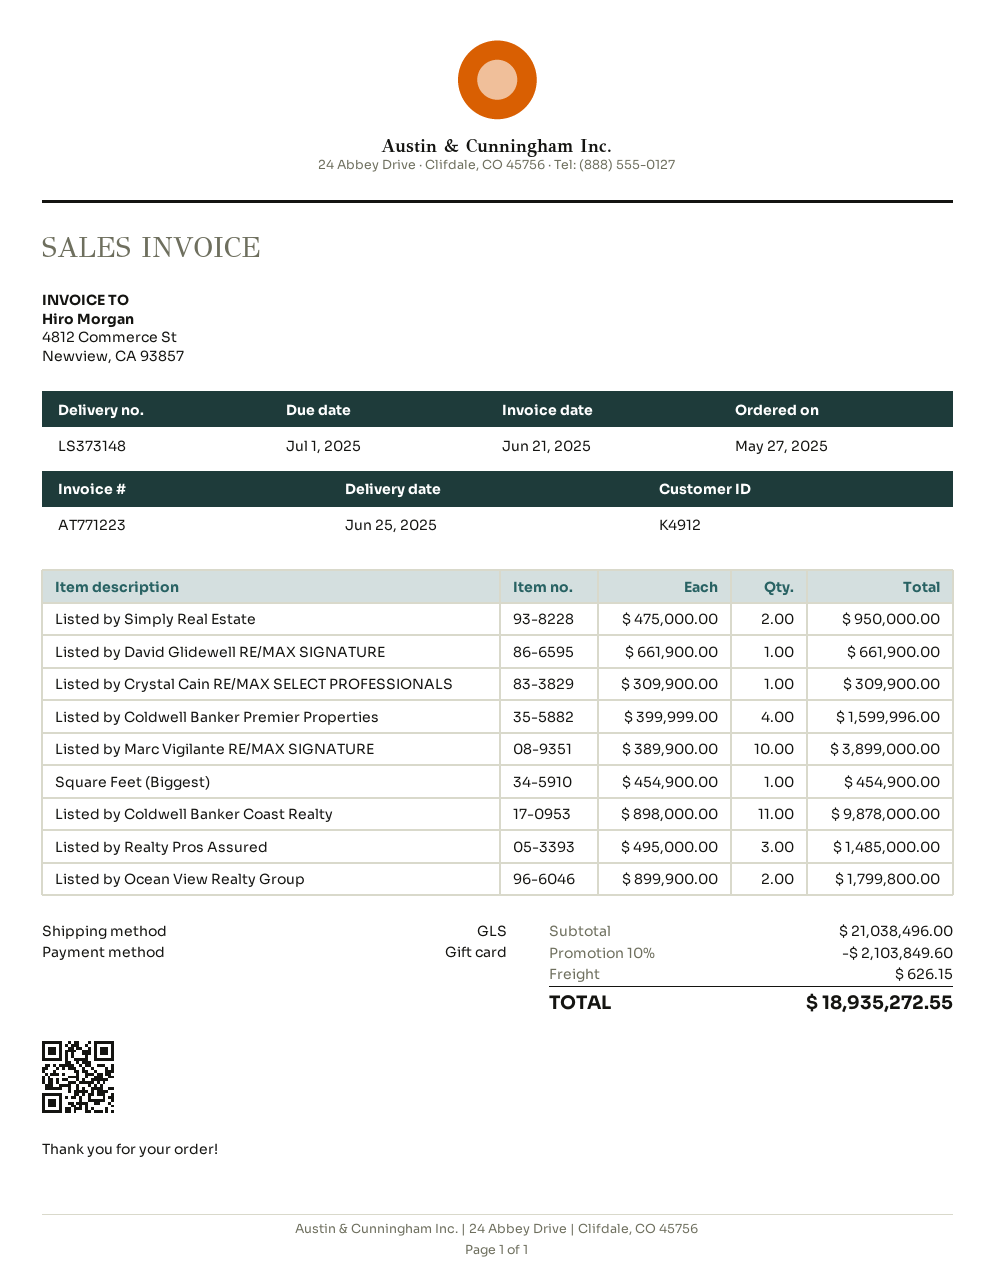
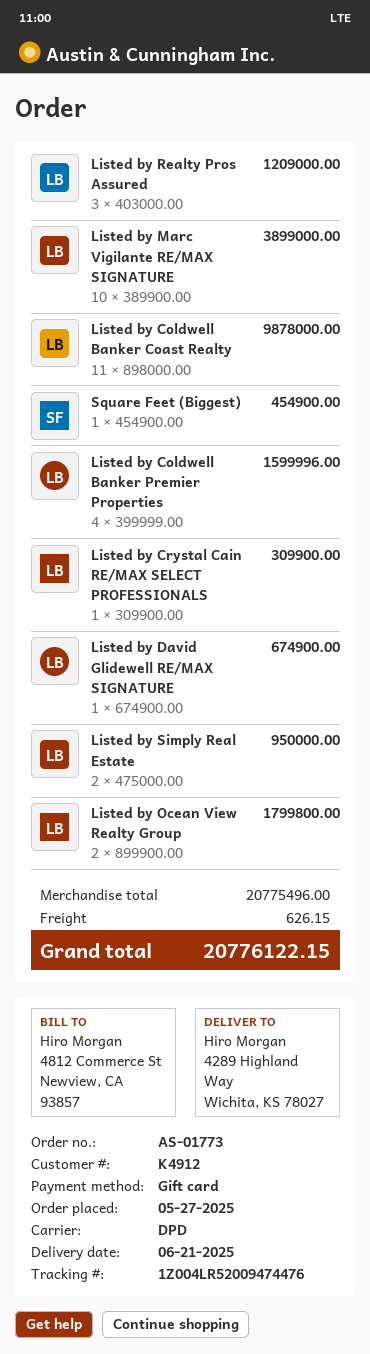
delivery date: 2025-06-25 -> 2025-06-21
shipping method: GLS -> DPD
Listed by David Glidewell RE/MAX SIGNATURE: 1 x 661900.00 = 661900.00 -> 1 x 674900.00 = 674900.00
Listed by Realty Pros Assured: 3 x 495000.00 = 1485000.00 -> 3 x 403000.00 = 1209000.00
subtotal: 21038496.00 -> 20775496.00
discount: 10% = 2103849.60 -> none
total: 18935272.55 -> 20776122.15

